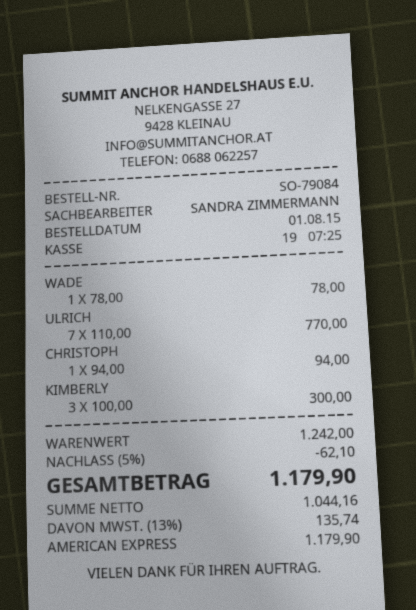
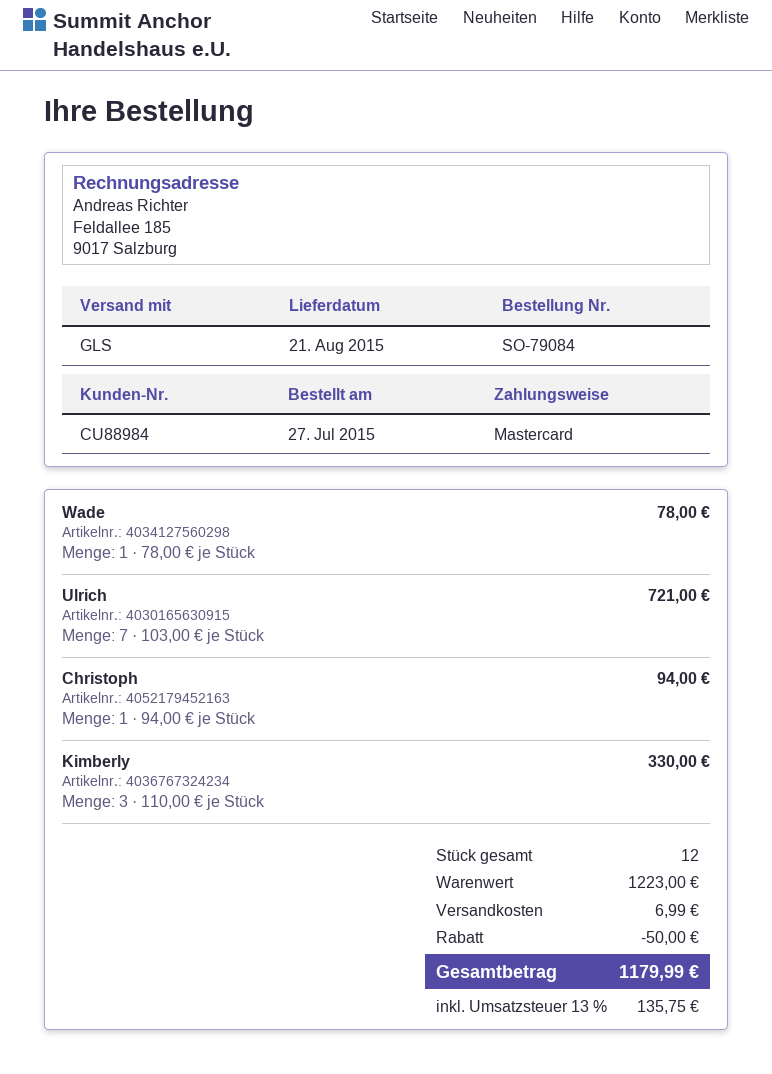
order date: 2015-08-01 -> 2015-07-27
payment method: American Express -> Mastercard
ULRICH: 7 x 110.00 = 770.00 -> 7 x 103.00 = 721.00
KIMBERLY: 3 x 100.00 = 300.00 -> 3 x 110.00 = 330.00
subtotal: 1242.00 -> 1223.00
discount: 62.10 -> 50.00
shipping: none -> 6.99
tax: 13% = 135.74 -> 13% = 135.75
total: 1179.90 -> 1179.99

